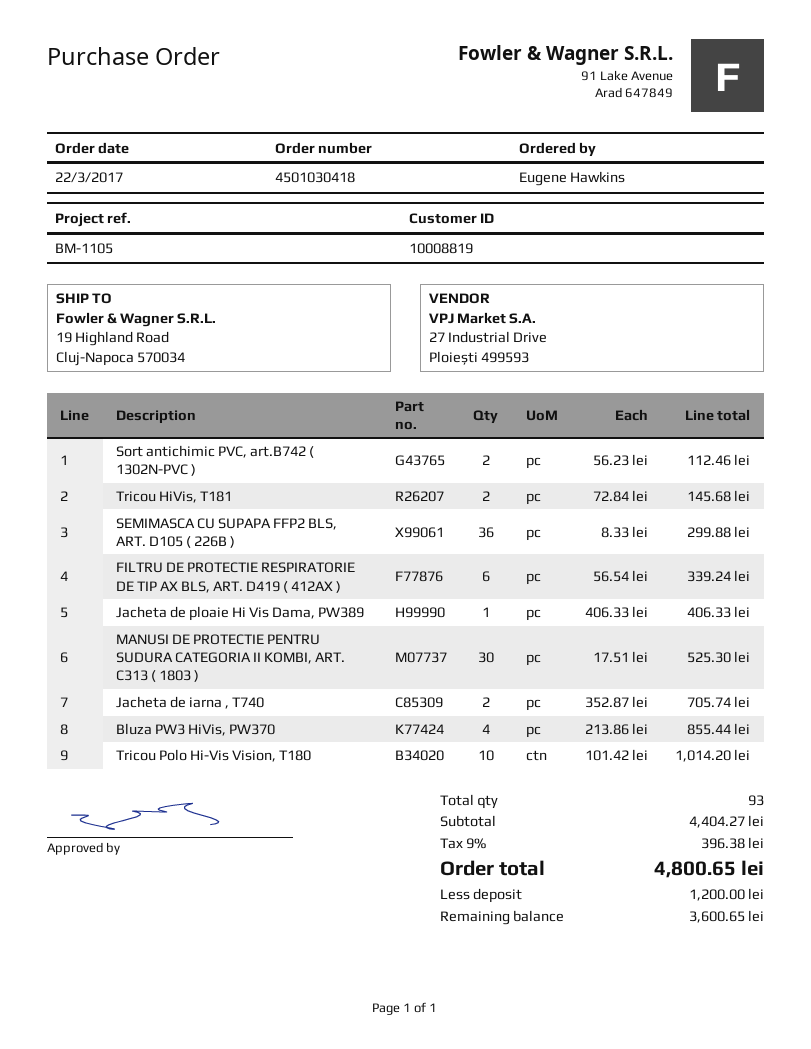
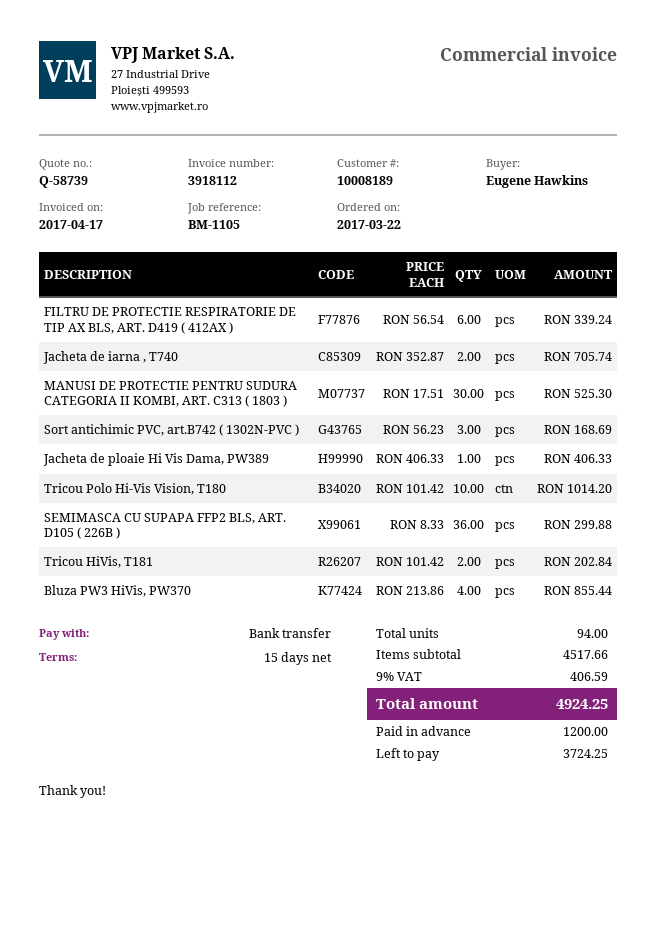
customer number: 10008819 -> 10008189
Sort antichimic PVC, art.B742 ( 1302N-PVC ): 2 x 56.23 = 112.46 -> 3 x 56.23 = 168.69
Tricou HiVis, T181: 2 x 72.84 = 145.68 -> 2 x 101.42 = 202.84
total quantity: 93 -> 94
subtotal: 4404.27 -> 4517.66
tax: 9% = 396.38 -> 9% = 406.59
total: 4800.65 -> 4924.25
balance: 3600.65 -> 3724.25

